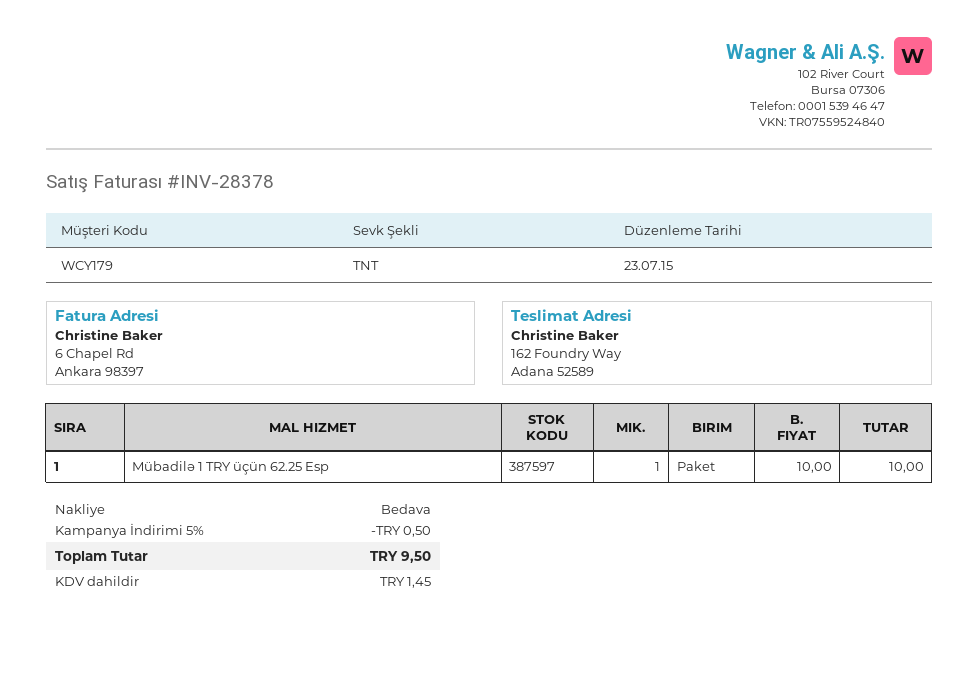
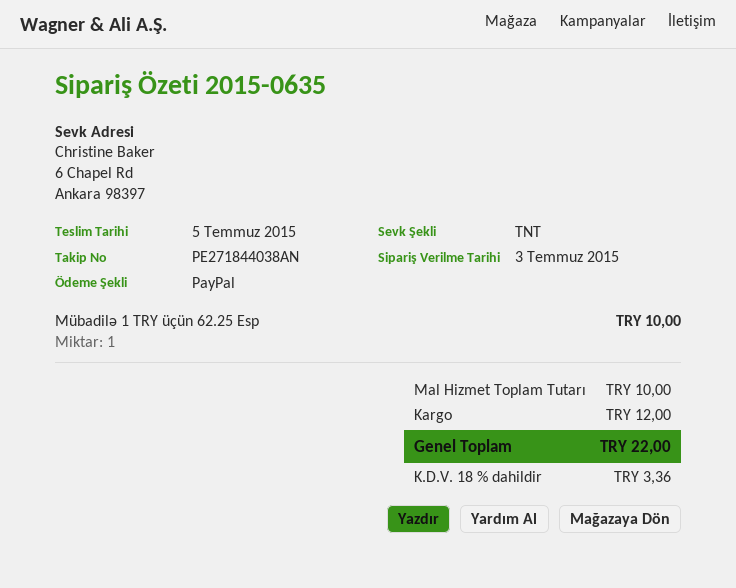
ship to: 162 Foundry Way, Adana 52589 -> 6 Chapel Rd, Ankara 98397
discount: 5% = 0.50 -> none
shipping: 0.00 -> 12.00
tax: 1.45 -> 3.36
total: 9.50 -> 22.00

